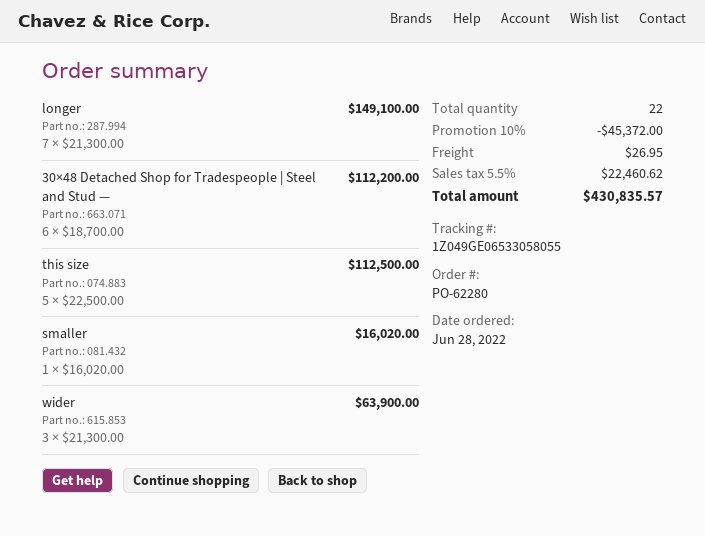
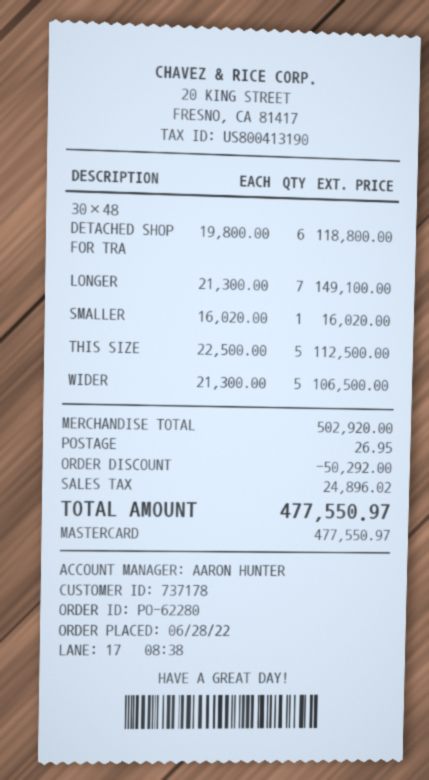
30×48 Detached Shop for Tradespeople | Steel and Stud —: 6 x 18700.00 = 112200.00 -> 6 x 19800.00 = 118800.00
wider: 3 x 21300.00 = 63900.00 -> 5 x 21300.00 = 106500.00
discount: 45372.00 -> 50292.00
tax: 22460.62 -> 24896.02
total: 430835.57 -> 477550.97

